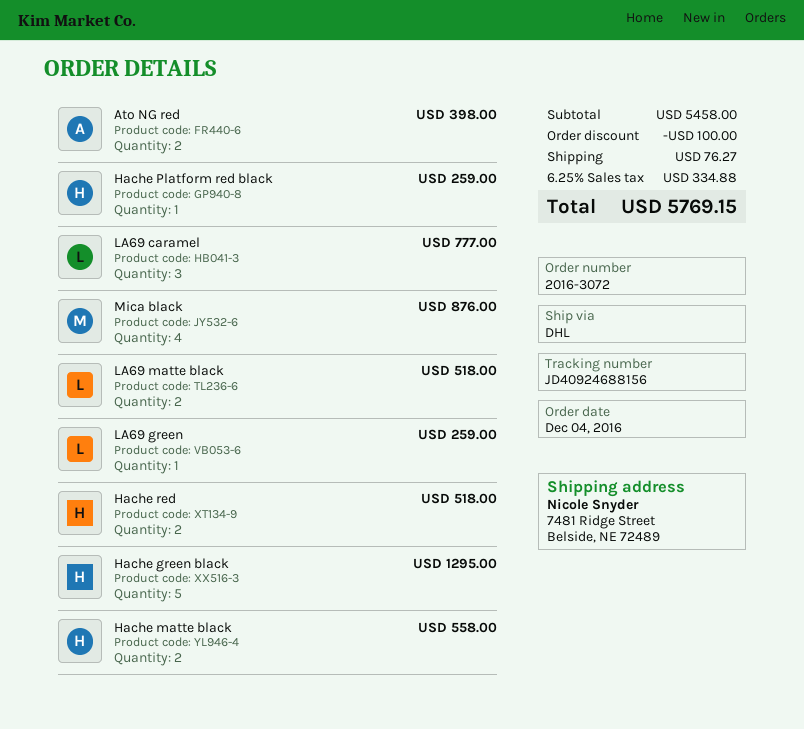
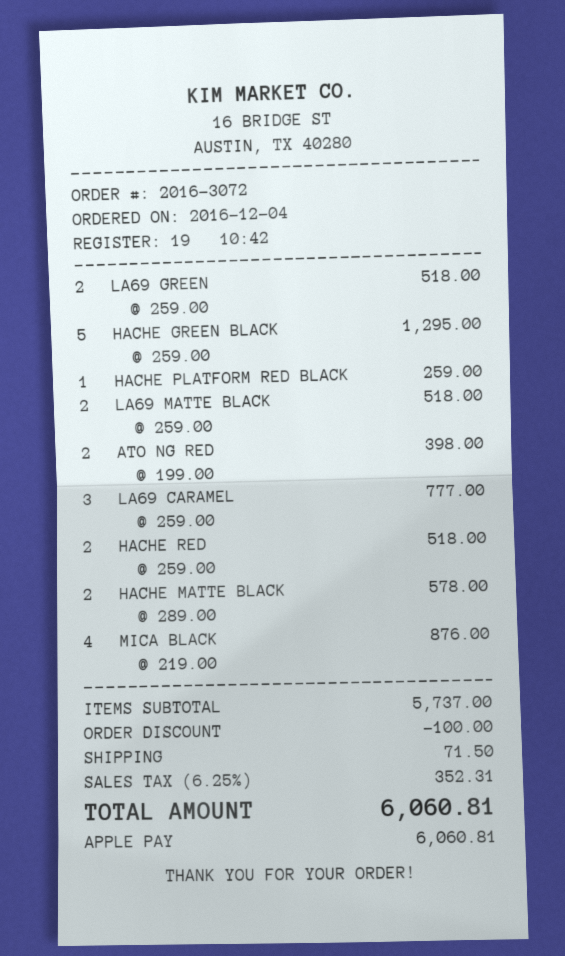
LA69 green: 1 for 259.00 -> 2 for 518.00
Hache matte black: 2 for 558.00 -> 2 for 578.00
subtotal: 5458.00 -> 5737.00
shipping: 76.27 -> 71.50
tax: 6.25% = 334.88 -> 6.25% = 352.31
total: 5769.15 -> 6060.81

